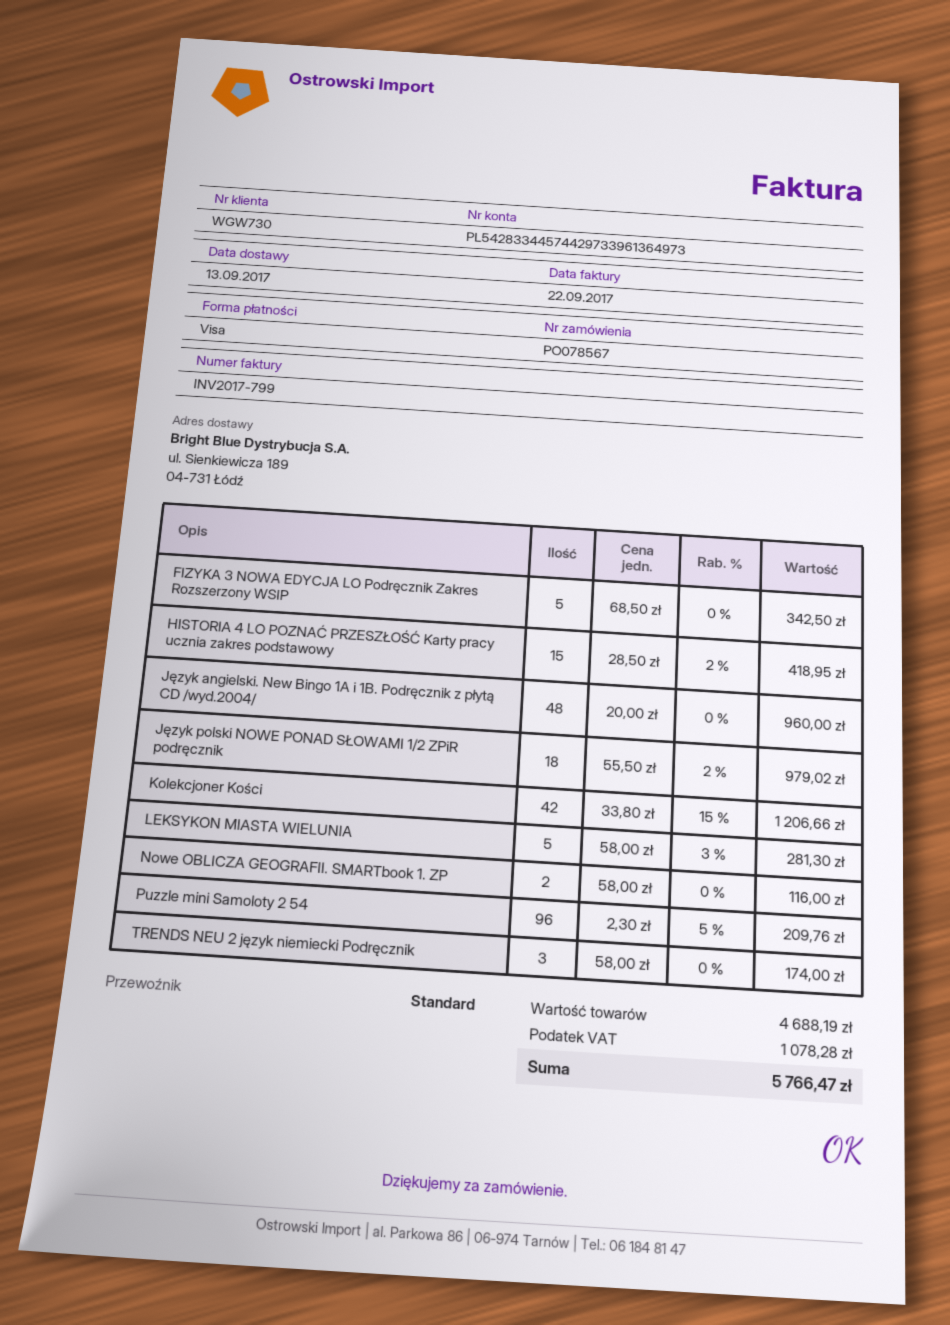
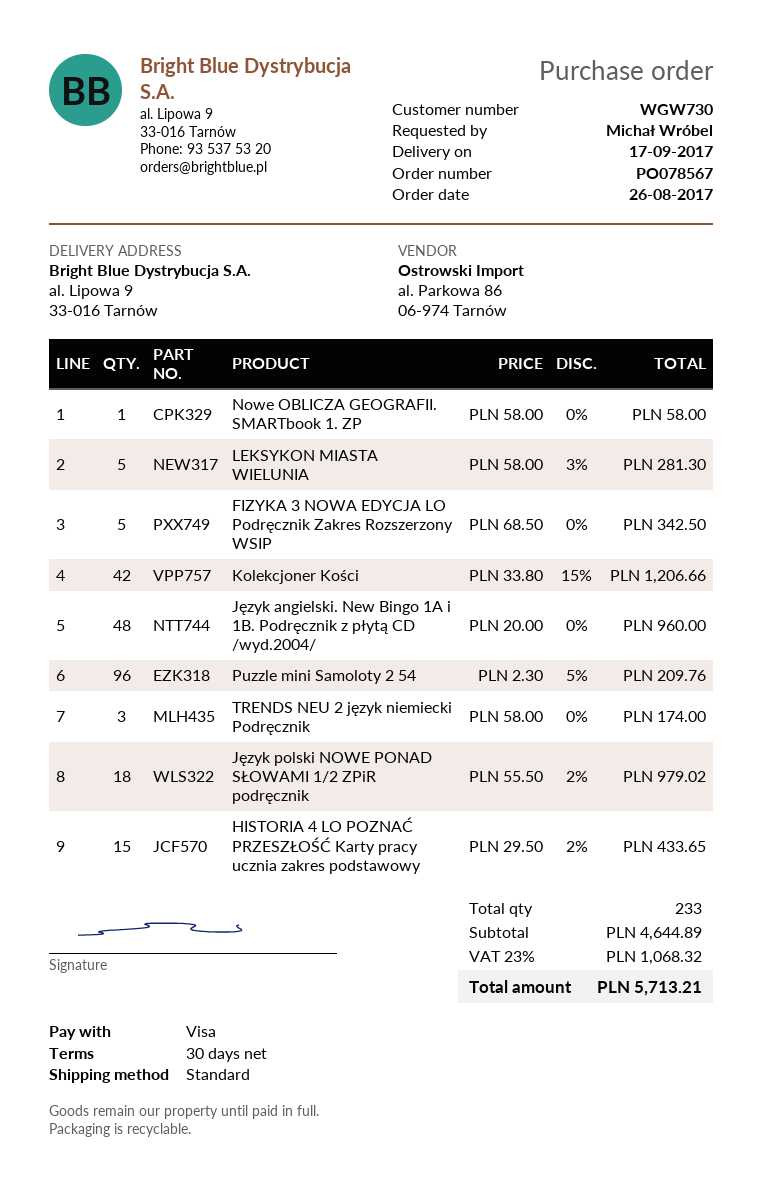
delivery date: 2017-09-13 -> 2017-09-17
ship to: ul. Sienkiewicza 189, 04-731 Łódź -> al. Lipowa 9, 33-016 Tarnów
HISTORIA 4 LO POZNAĆ PRZESZŁOŚĆ Karty pracy ucznia zakres podstawowy: 15 x 28.50 - 2% = 418.95 -> 15 x 29.50 - 2% = 433.65
Nowe OBLICZA GEOGRAFII. SMARTbook 1. ZP: 2 x 58.00 = 116.00 -> 1 x 58.00 = 58.00
subtotal: 4688.19 -> 4644.89
tax: 1078.28 -> 1068.32
total: 5766.47 -> 5713.21

